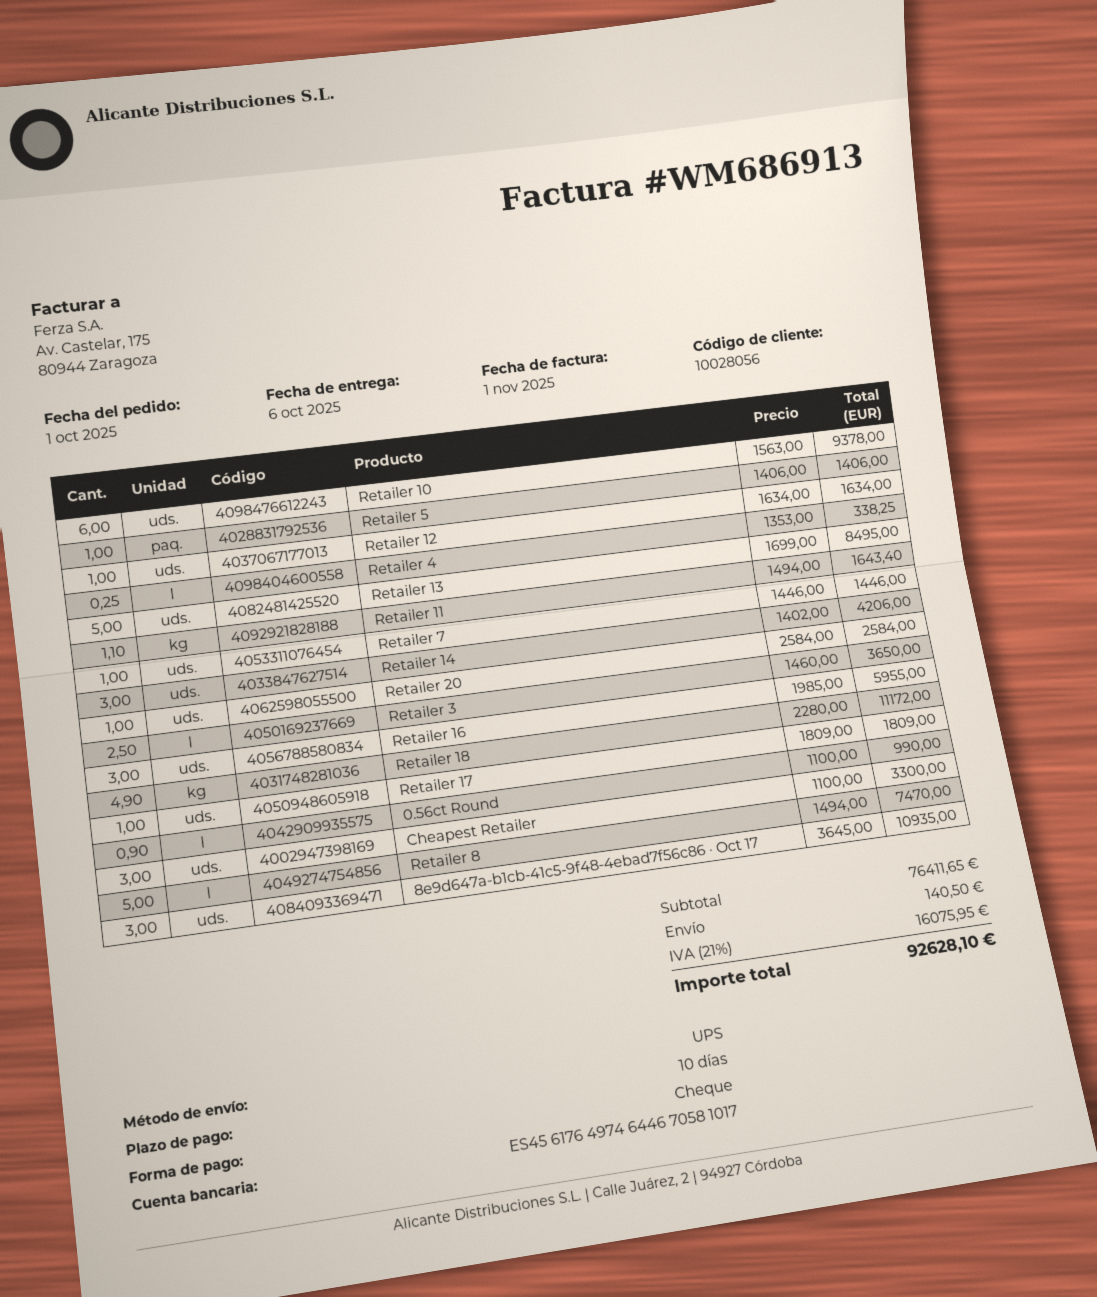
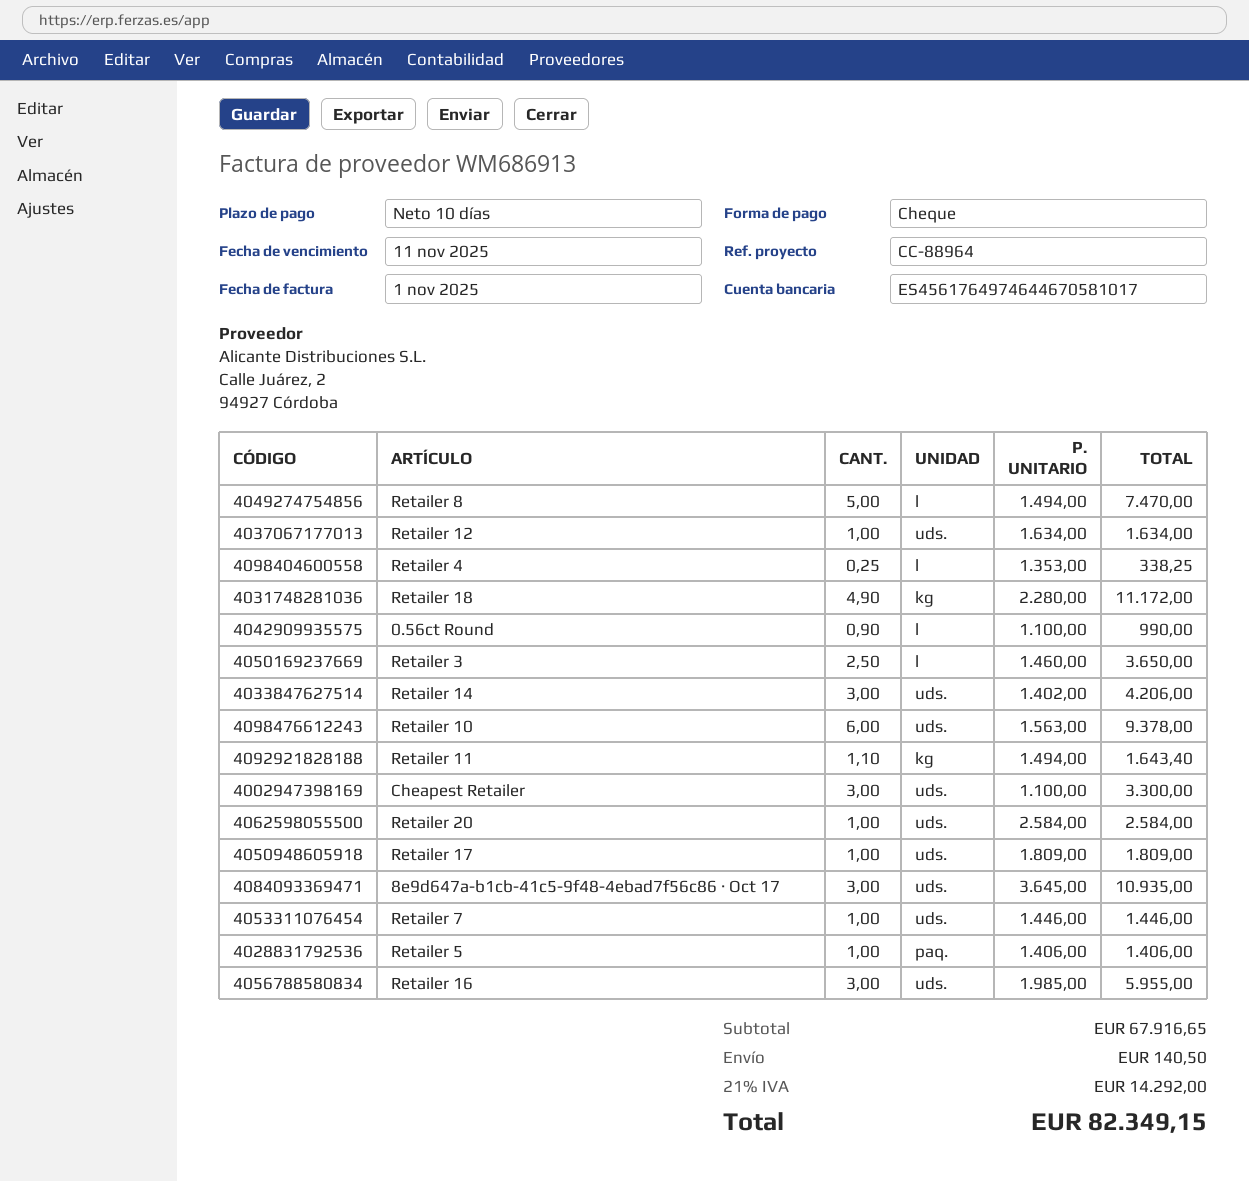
Retailer 13: 5 x 1699.00 = 8495.00 -> none
subtotal: 76411.65 -> 67916.65
tax: 21% = 16075.95 -> 21% = 14292.00
total: 92628.10 -> 82349.15

